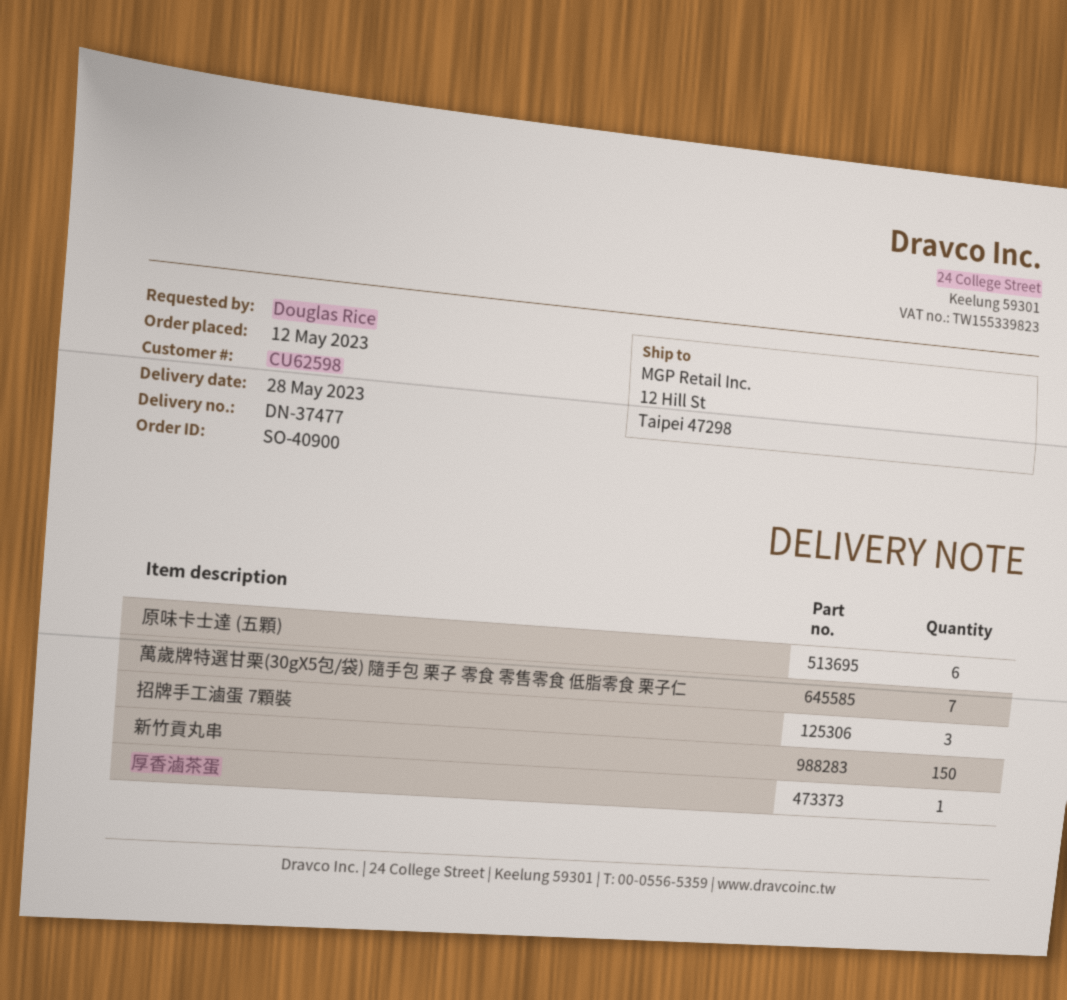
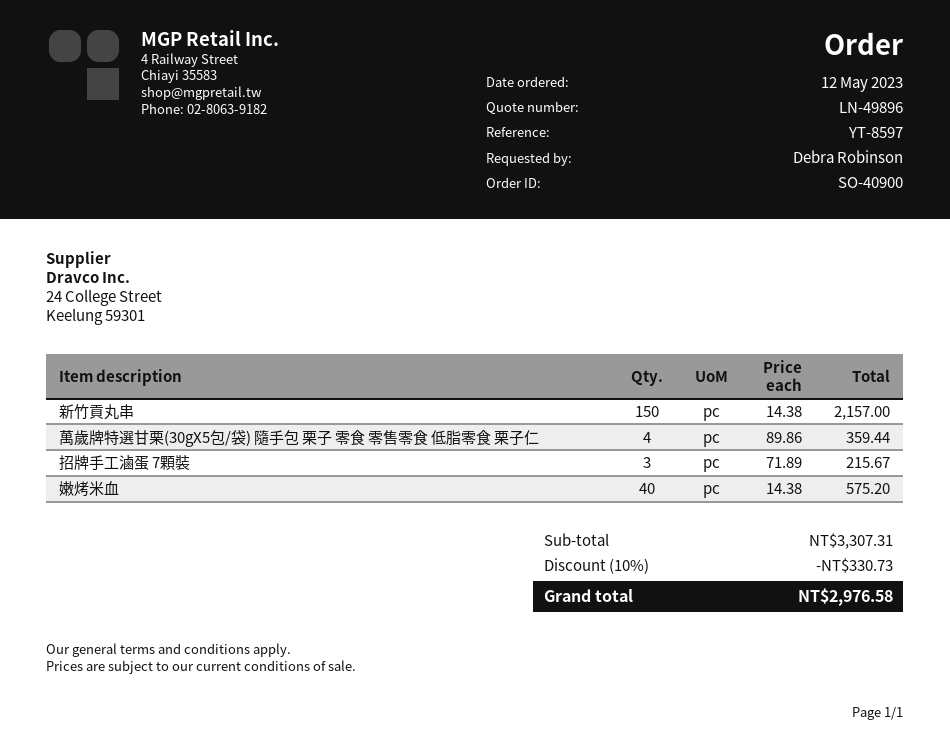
ordered by: Douglas Rice -> Debra Robinson
原味卡士達 (五顆): 6 -> none
萬歲牌特選甘栗(30gX5包/袋) 隨手包 栗子 零食 零售零食 低脂零食 栗子仁: 7 -> 4
厚香滷茶蛋: 1 -> none
嫩烤米血: none -> 40

